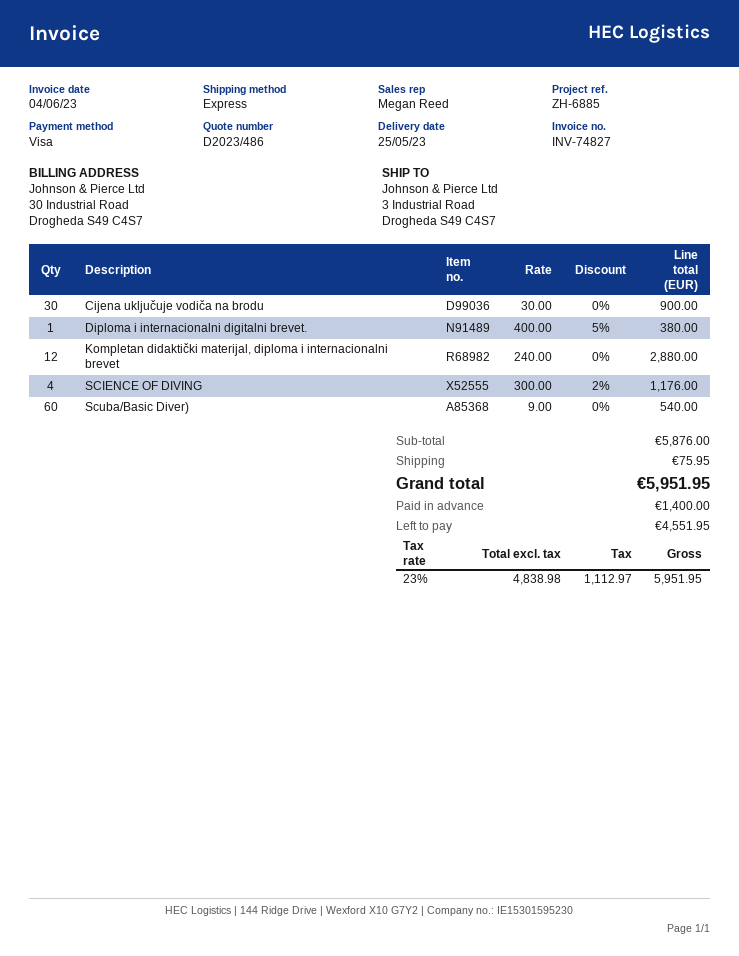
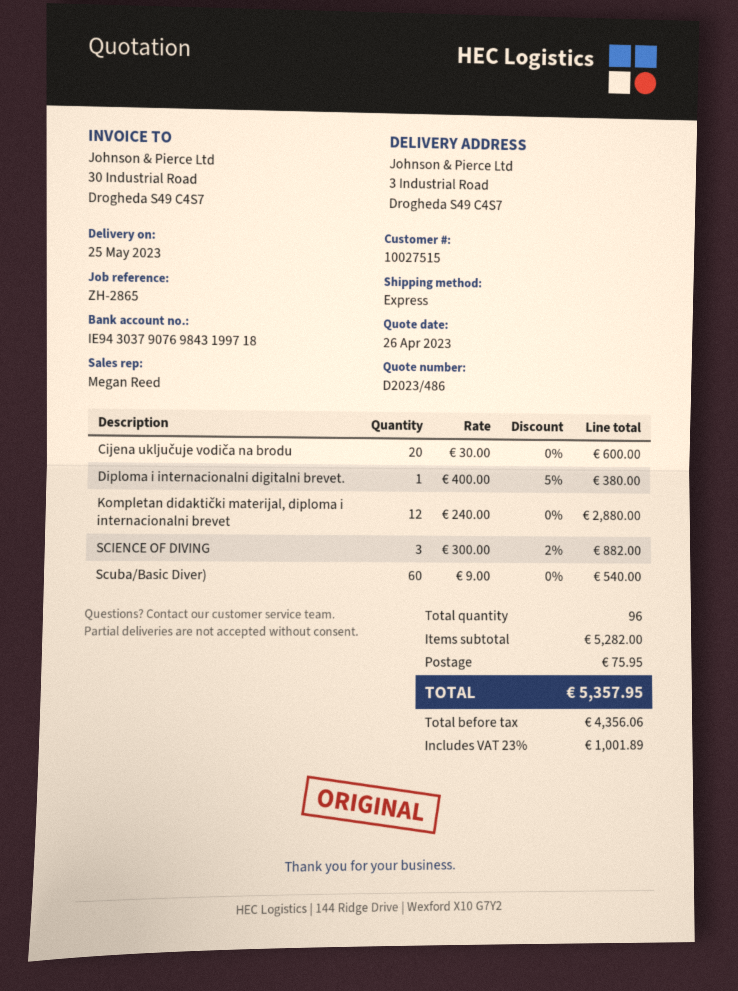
reference: ZH-6885 -> ZH-2865
Cijena uključuje vodiča na brodu: 30 x 30.00 = 900.00 -> 20 x 30.00 = 600.00
SCIENCE OF DIVING: 4 x 300.00 - 2% = 1176.00 -> 3 x 300.00 - 2% = 882.00
subtotal: 5876.00 -> 5282.00
net: 4838.98 -> 4356.06
tax: 23% = 1112.97 -> 23% = 1001.89
total: 5951.95 -> 5357.95

